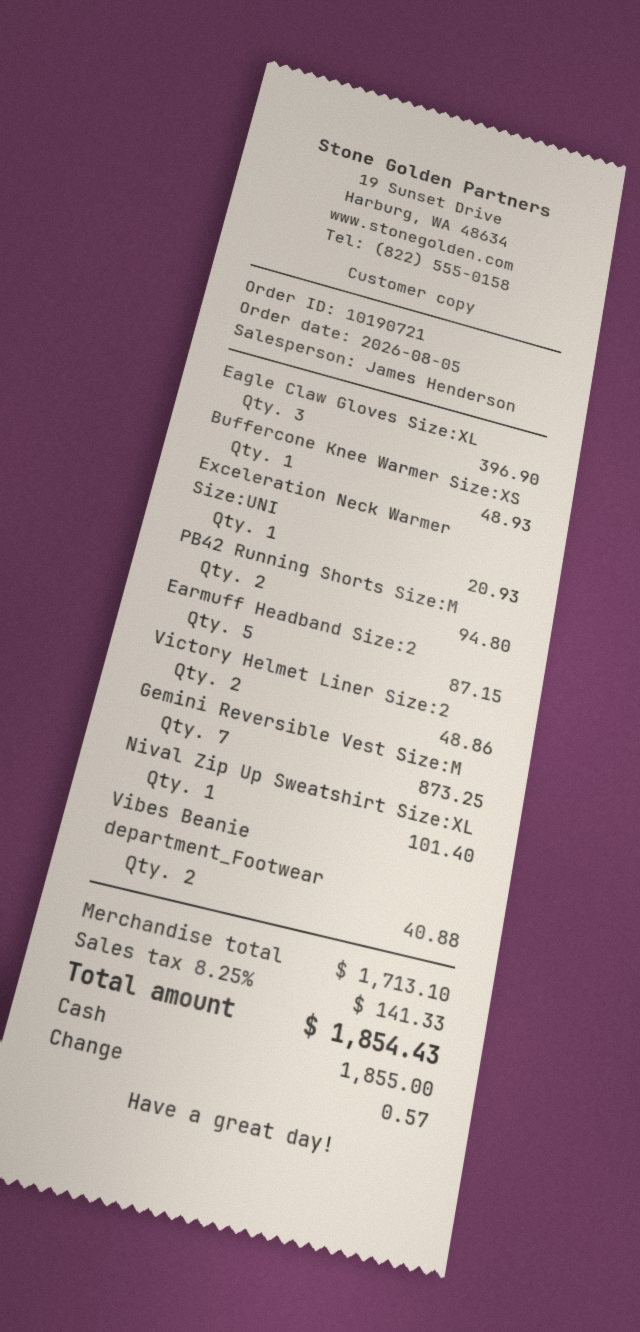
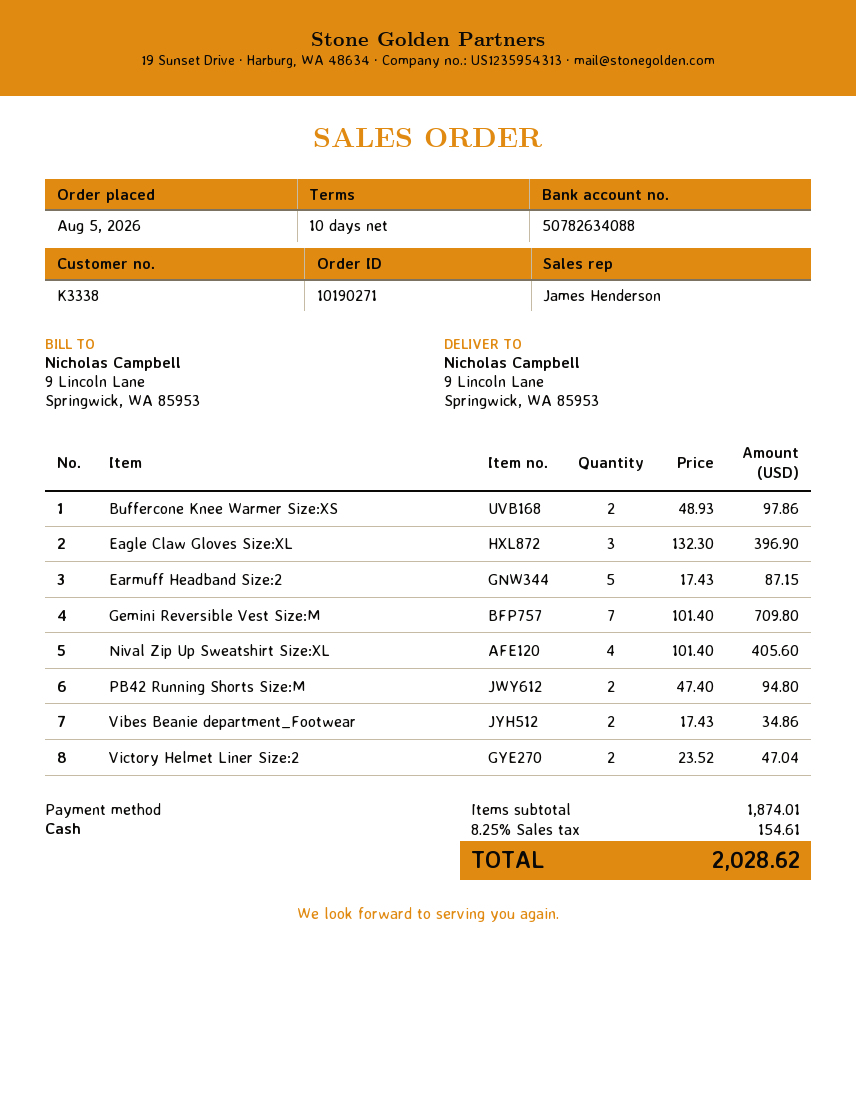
order number: 10190721 -> 10190271
Buffercone Knee Warmer Size:XS: 1 for 48.93 -> 2 for 97.86
Exceleration Neck Warmer Size:UNI: 1 for 20.93 -> none
Victory Helmet Liner Size:2: 2 for 48.86 -> 2 for 47.04
Gemini Reversible Vest Size:M: 7 for 873.25 -> 7 for 709.80
Nival Zip Up Sweatshirt Size:XL: 1 for 101.40 -> 4 for 405.60
Vibes Beanie department_Footwear: 2 for 40.88 -> 2 for 34.86
subtotal: 1713.10 -> 1874.01
tax: 8.25% = 141.33 -> 8.25% = 154.61
total: 1854.43 -> 2028.62

